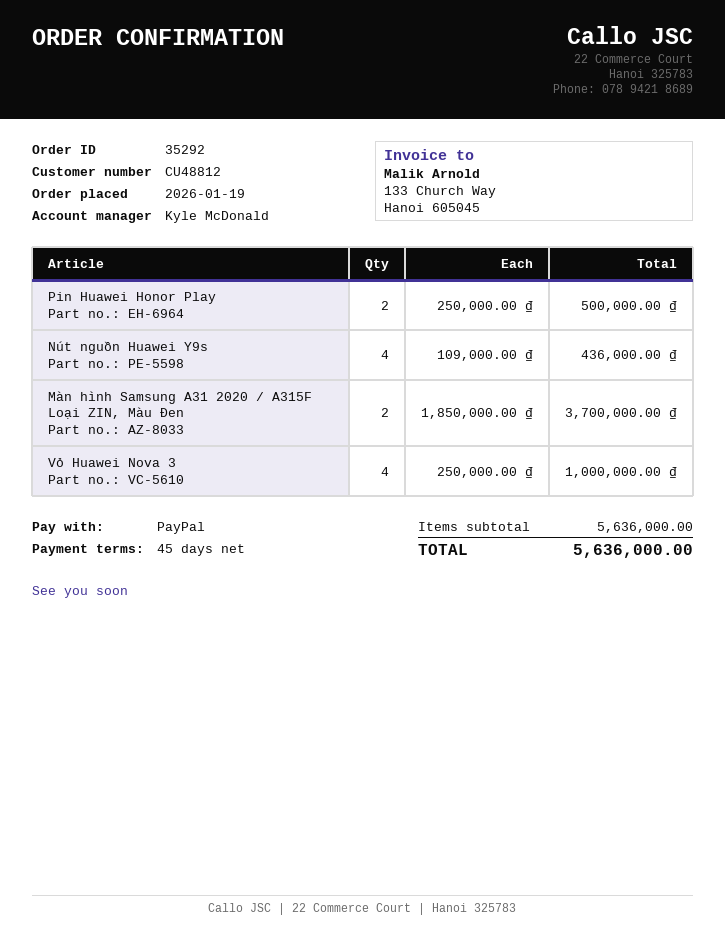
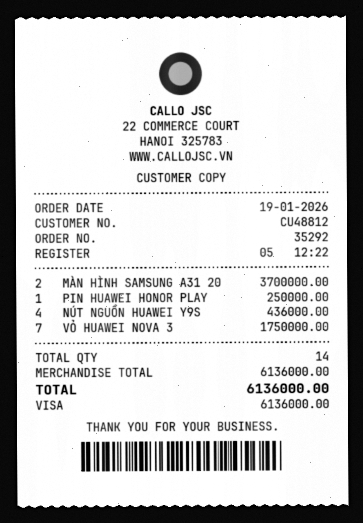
payment method: PayPal -> Visa
Pin Huawei Honor Play: 2 for 500000.00 -> 1 for 250000.00
Vỏ Huawei Nova 3: 4 for 1000000.00 -> 7 for 1750000.00
subtotal: 5636000.00 -> 6136000.00
total: 5636000.00 -> 6136000.00

